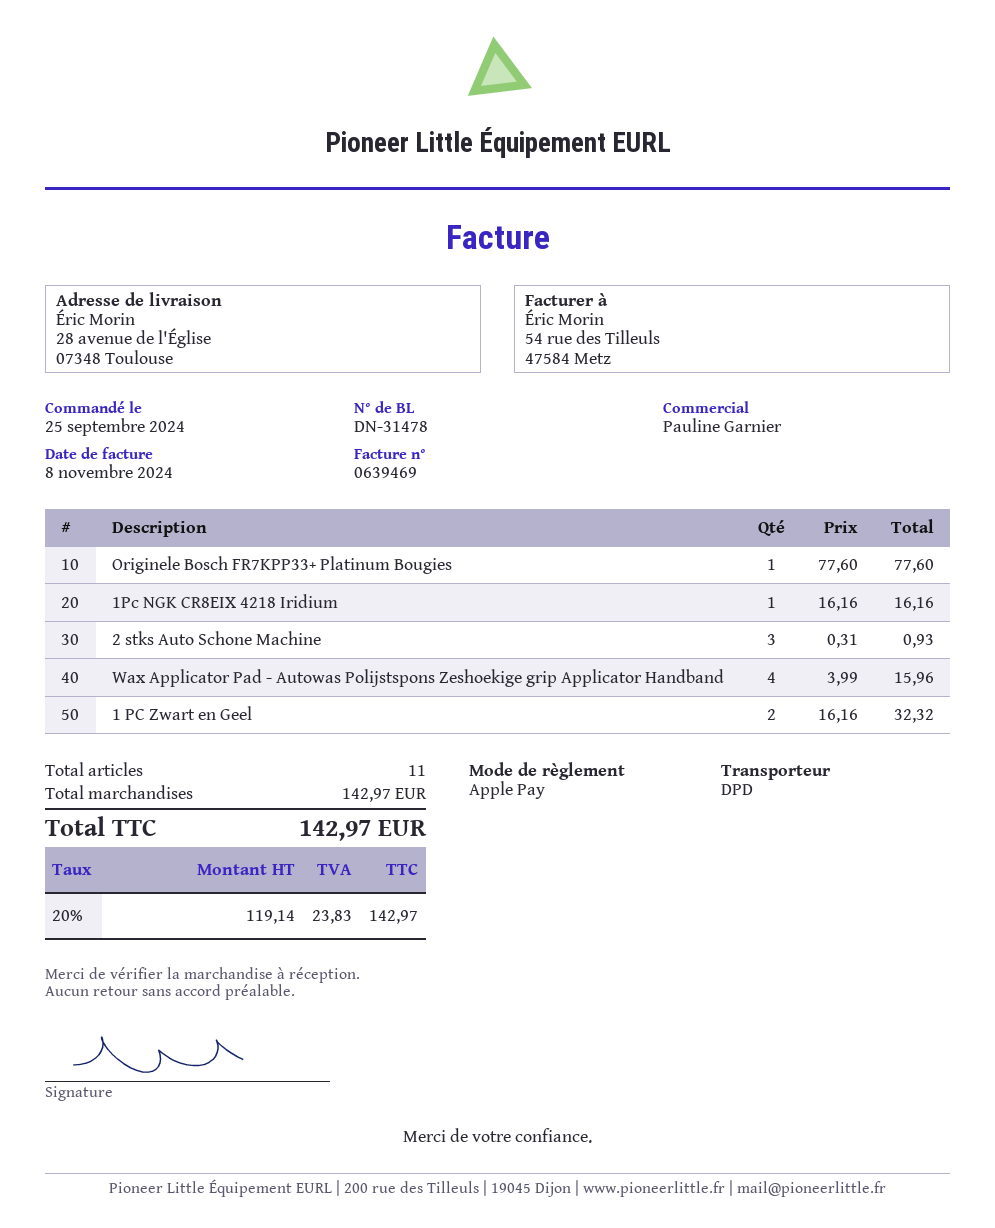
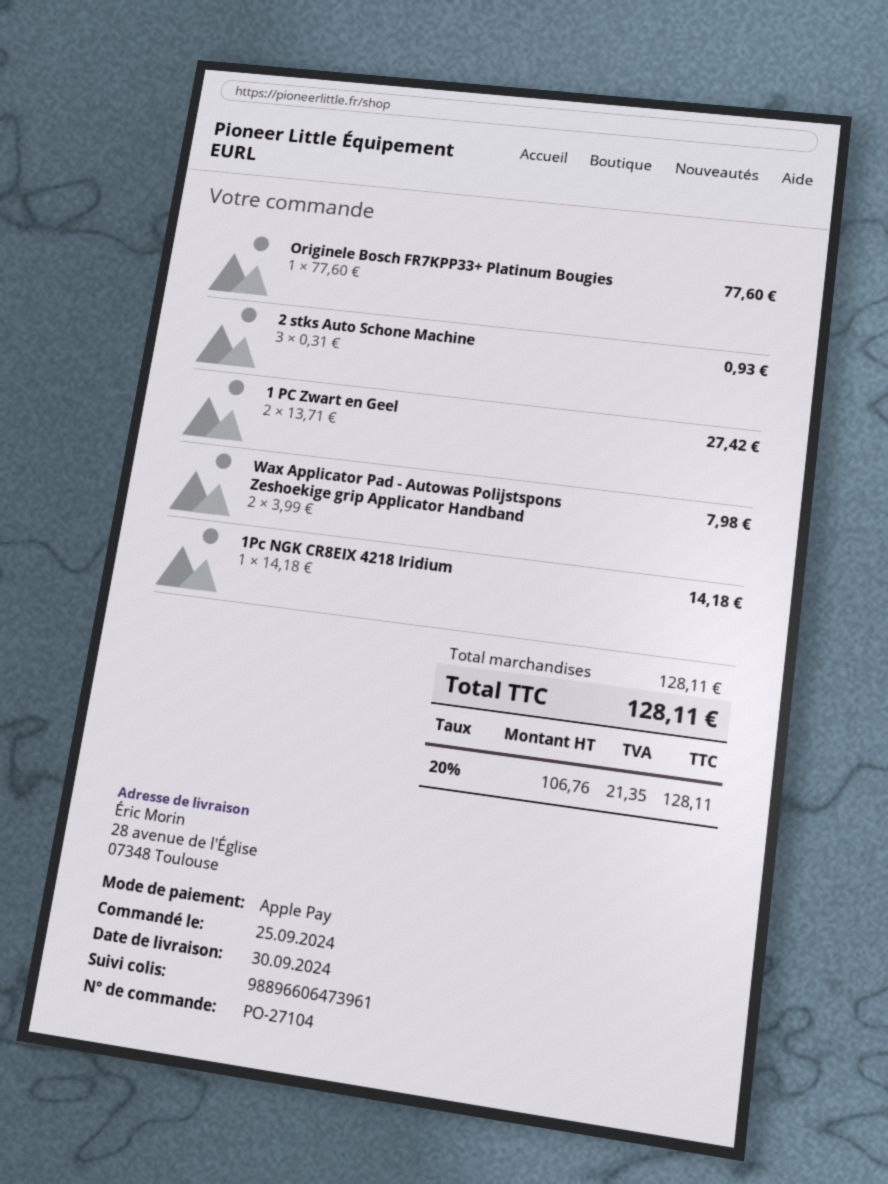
1Pc NGK CR8EIX 4218 Iridium: 1 x 16.16 = 16.16 -> 1 x 14.18 = 14.18
Wax Applicator Pad - Autowas Polijstspons Zeshoekige grip Applicator Handband: 4 x 3.99 = 15.96 -> 2 x 3.99 = 7.98
1 PC Zwart en Geel: 2 x 16.16 = 32.32 -> 2 x 13.71 = 27.42
subtotal: 142.97 -> 128.11
net: 119.14 -> 106.76
tax: 20% = 23.83 -> 20% = 21.35
total: 142.97 -> 128.11

